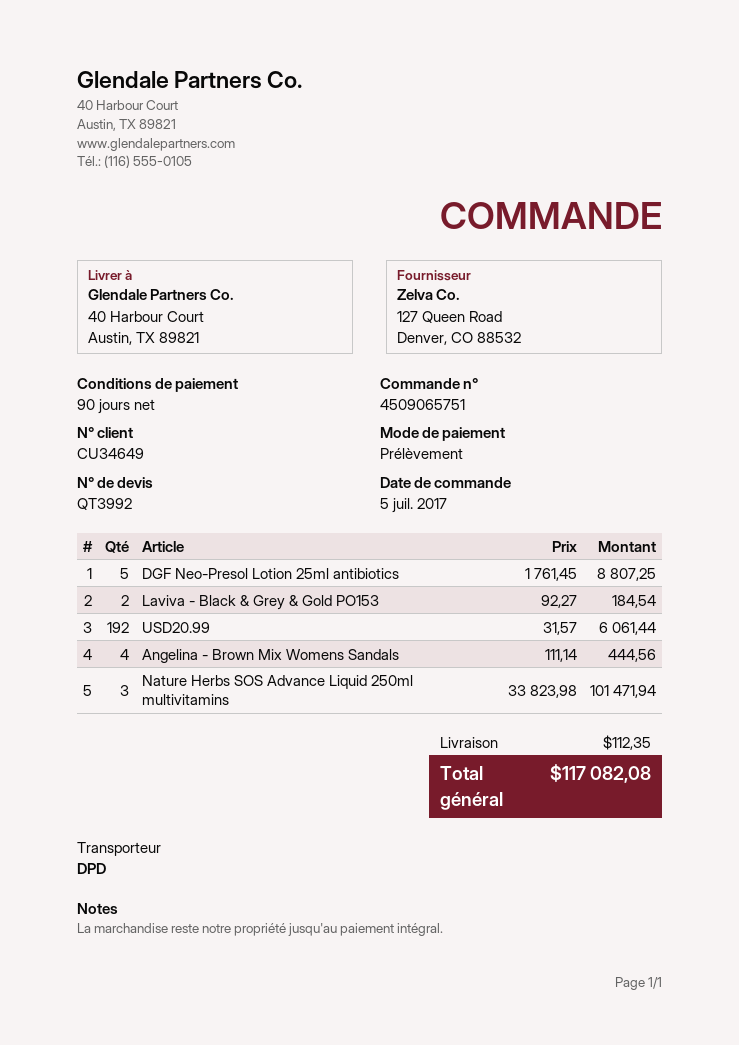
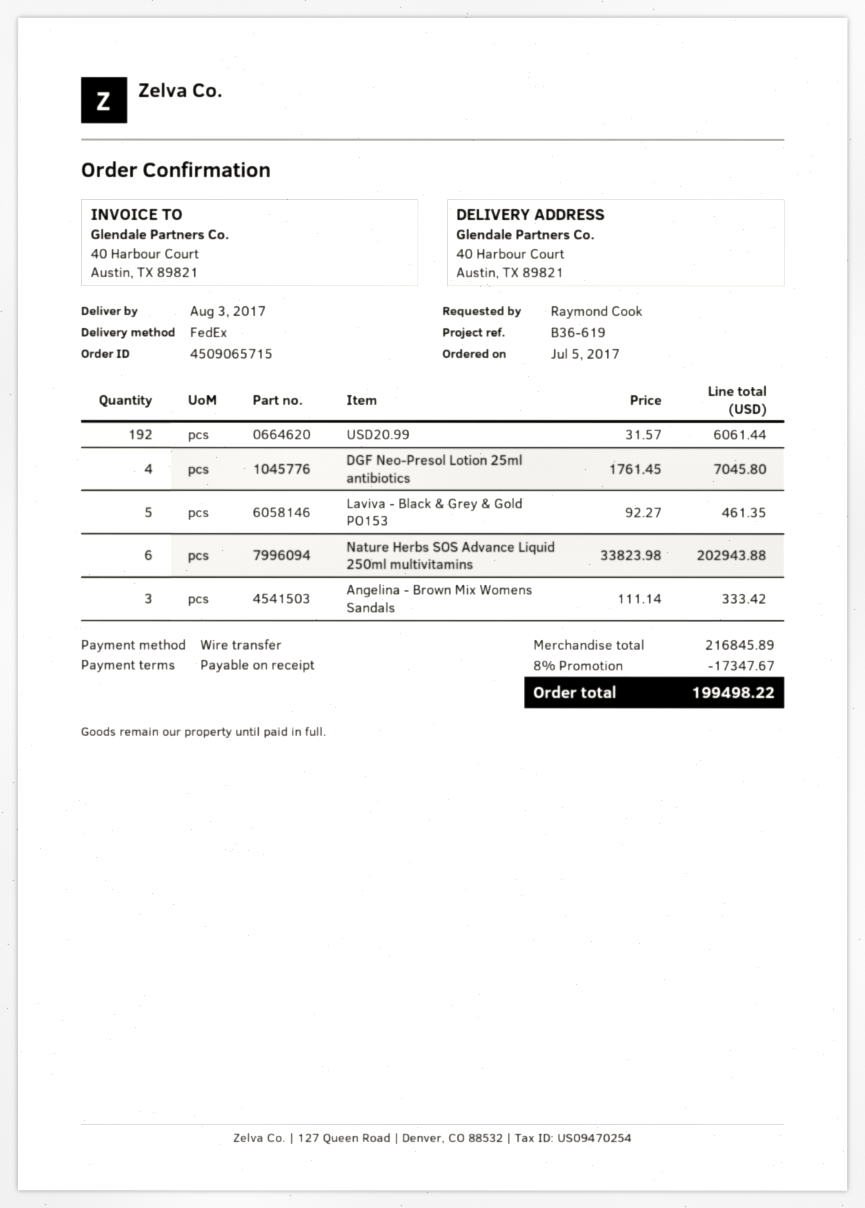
order number: 4509065751 -> 4509065715
payment terms: 90 days -> on receipt
payment method: direct debit -> bank transfer
shipping method: DPD -> FedEx
DGF Neo-Presol Lotion 25ml antibiotics: 5 x 1761.45 = 8807.25 -> 4 x 1761.45 = 7045.80
Laviva - Black & Grey & Gold PO153: 2 x 92.27 = 184.54 -> 5 x 92.27 = 461.35
Angelina - Brown Mix Womens Sandals: 4 x 111.14 = 444.56 -> 3 x 111.14 = 333.42
Nature Herbs SOS Advance Liquid 250ml multivitamins: 3 x 33823.98 = 101471.94 -> 6 x 33823.98 = 202943.88
discount: none -> 8% = 17347.67
shipping: 112.35 -> none
total: 117082.08 -> 199498.22

